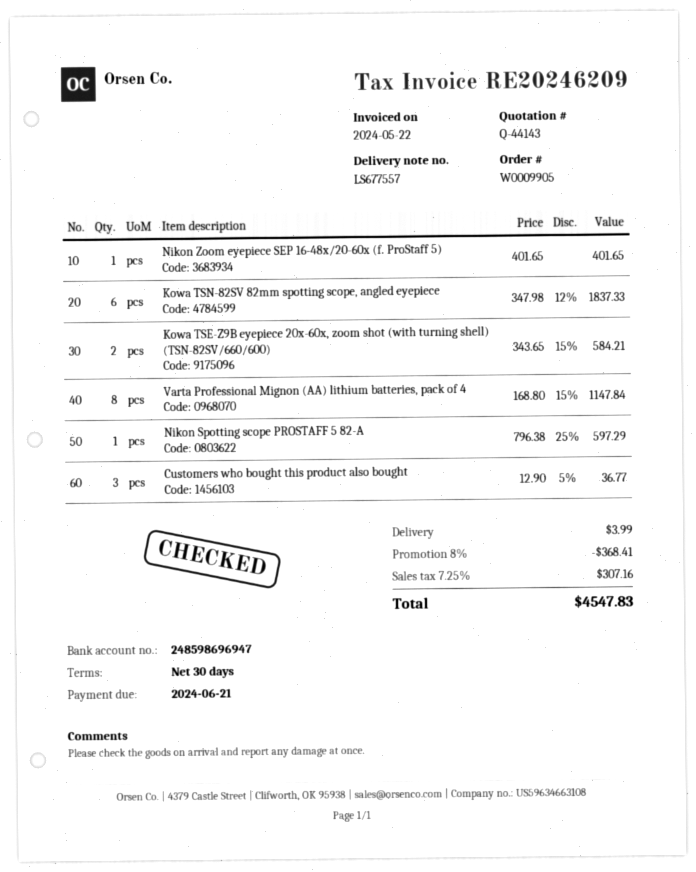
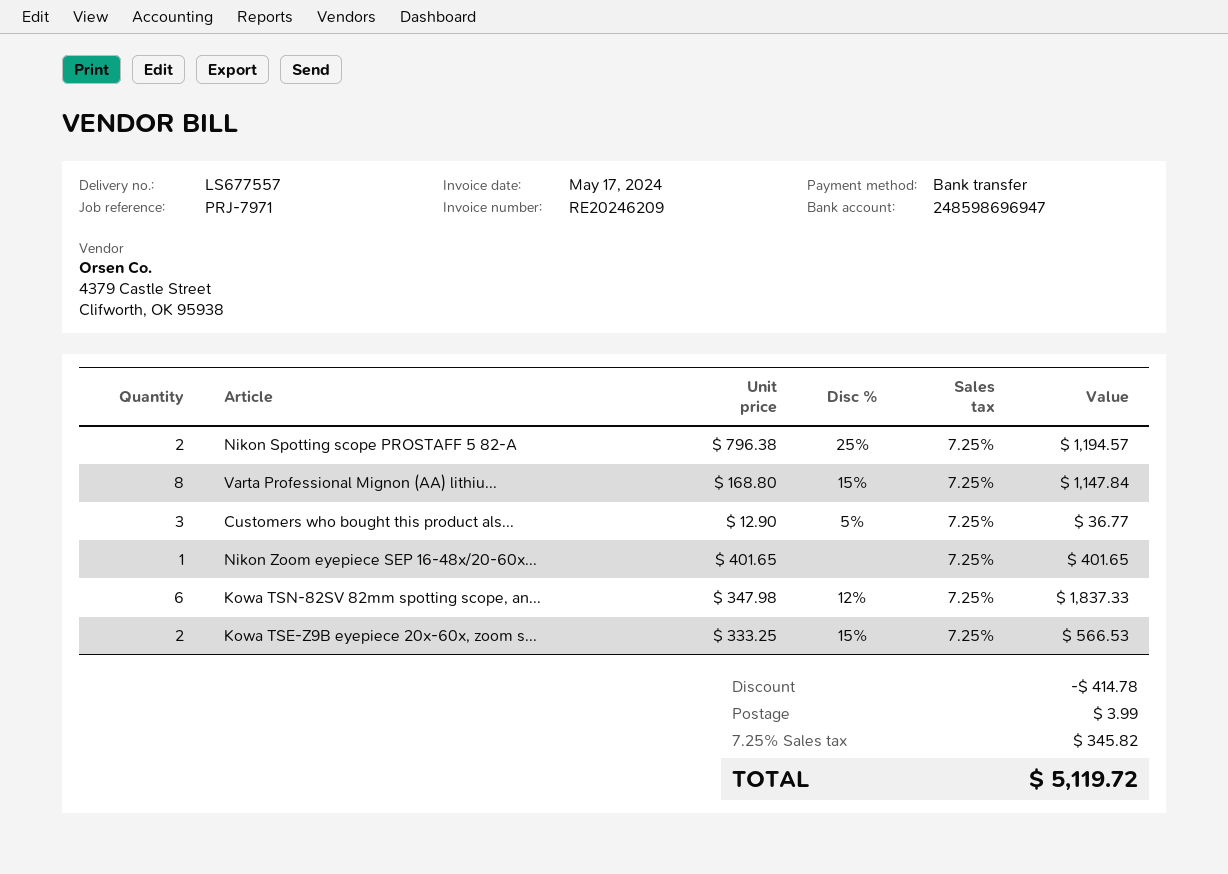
invoice date: 2024-05-22 -> 2024-05-17
Kowa TSE-Z9B eyepiece 20x-60x, zoom shot (with turning shell) (TSN-82SV/660/600): 2 x 343.65 - 15% = 584.21 -> 2 x 333.25 - 15% = 566.53
Nikon Spotting scope PROSTAFF 5 82-A: 1 x 796.38 - 25% = 597.29 -> 2 x 796.38 - 25% = 1194.57
discount: 368.41 -> 414.78
tax: 7.25% = 307.16 -> 7.25% = 345.82
total: 4547.83 -> 5119.72

